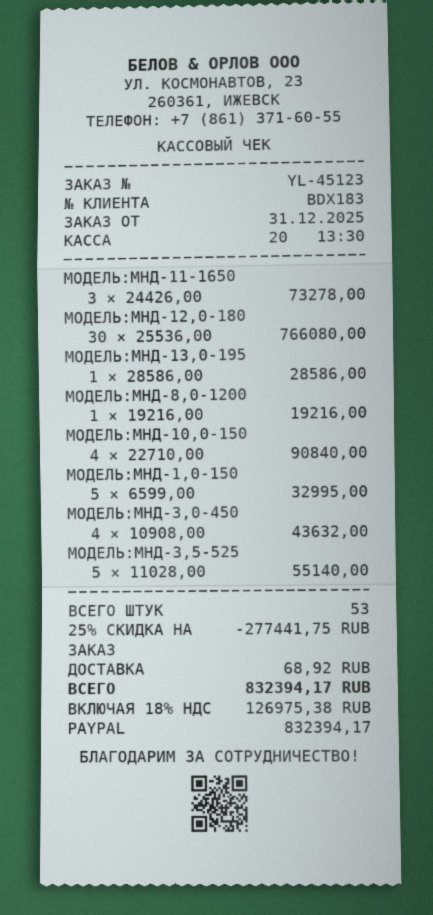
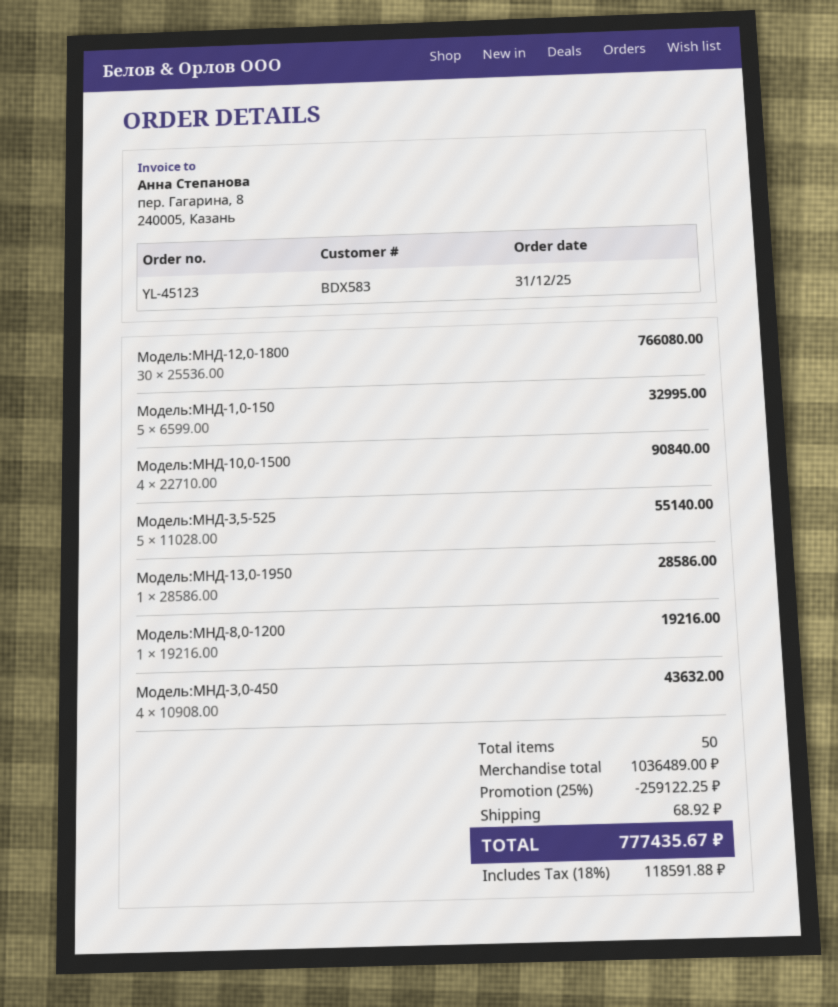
customer number: BDX183 -> BDX583
МОДЕЛЬ:МНД-11-1650: 3 x 24426.00 = 73278.00 -> none
total quantity: 53 -> 50
discount: 25% = 277441.75 -> 25% = 259122.25
tax: 18% = 126975.38 -> 18% = 118591.88
total: 832394.17 -> 777435.67

